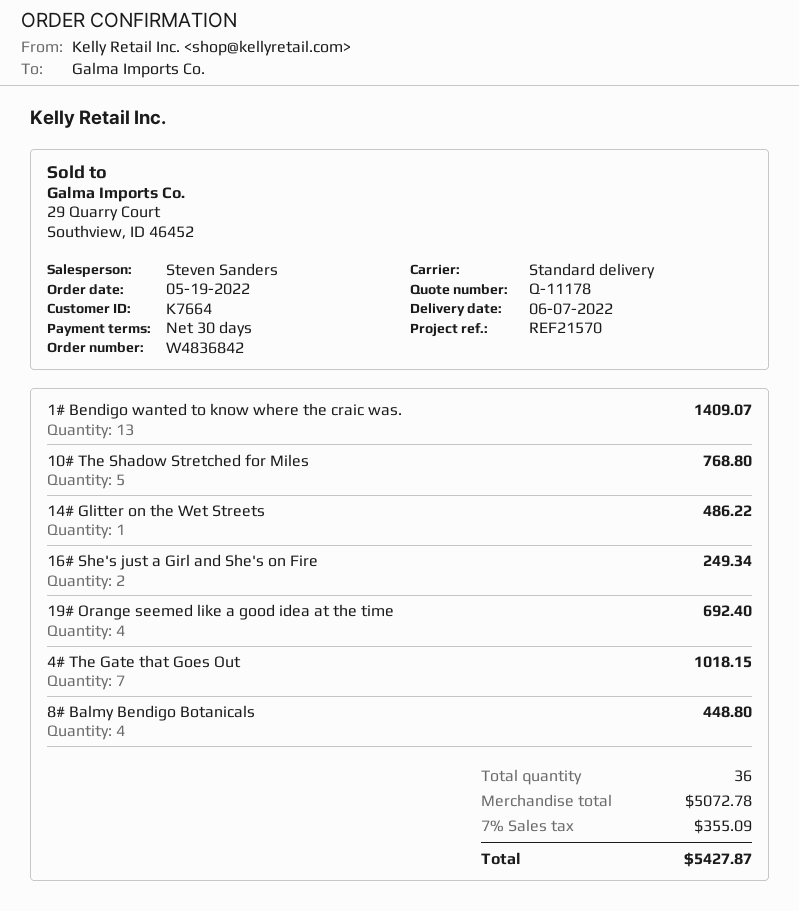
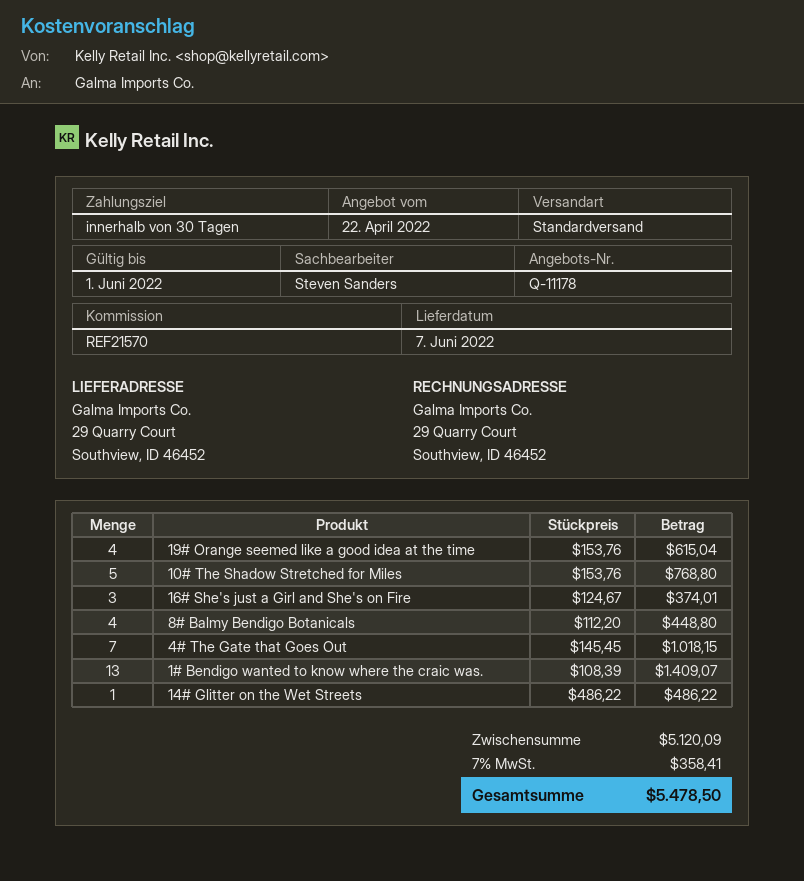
16# She's just a Girl and She's on Fire: 2 for 249.34 -> 3 for 374.01
19# Orange seemed like a good idea at the time: 4 for 692.40 -> 4 for 615.04
subtotal: 5072.78 -> 5120.09
tax: 7% = 355.09 -> 7% = 358.41
total: 5427.87 -> 5478.50

